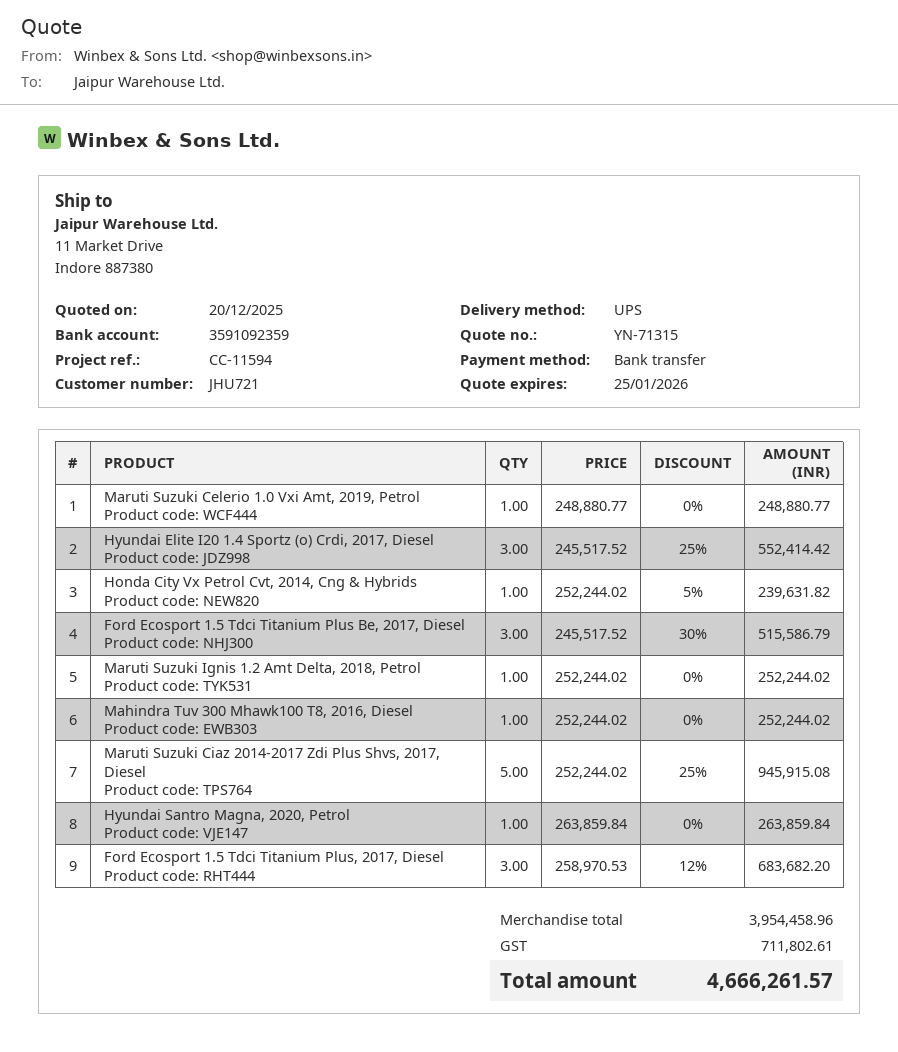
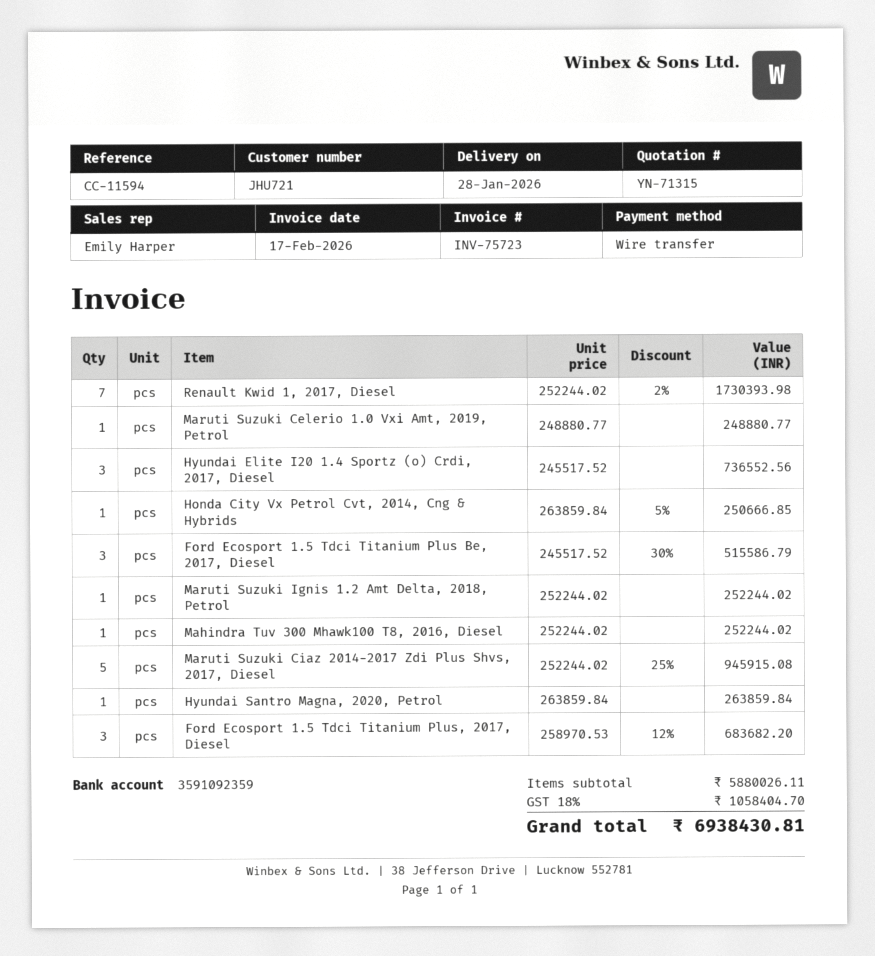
Hyundai Elite I20 1.4 Sportz (o) Crdi, 2017, Diesel: 3 x 245517.52 - 25% = 552414.42 -> 3 x 245517.52 = 736552.56
Honda City Vx Petrol Cvt, 2014, Cng & Hybrids: 1 x 252244.02 - 5% = 239631.82 -> 1 x 263859.84 - 5% = 250666.85
Renault Kwid 1, 2017, Diesel: none -> 7 x 252244.02 - 2% = 1730393.98
subtotal: 3954458.96 -> 5880026.11
tax: 711802.61 -> 1058404.70
total: 4666261.57 -> 6938430.81

